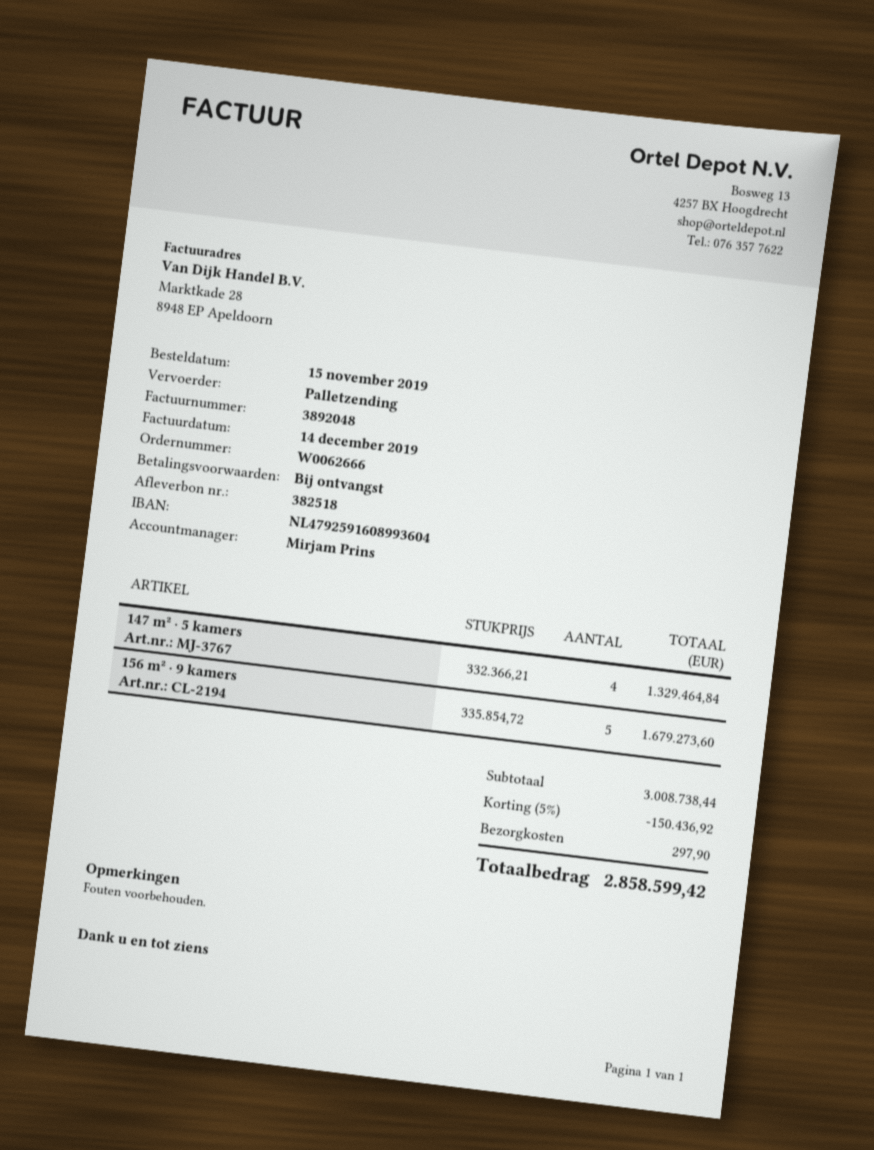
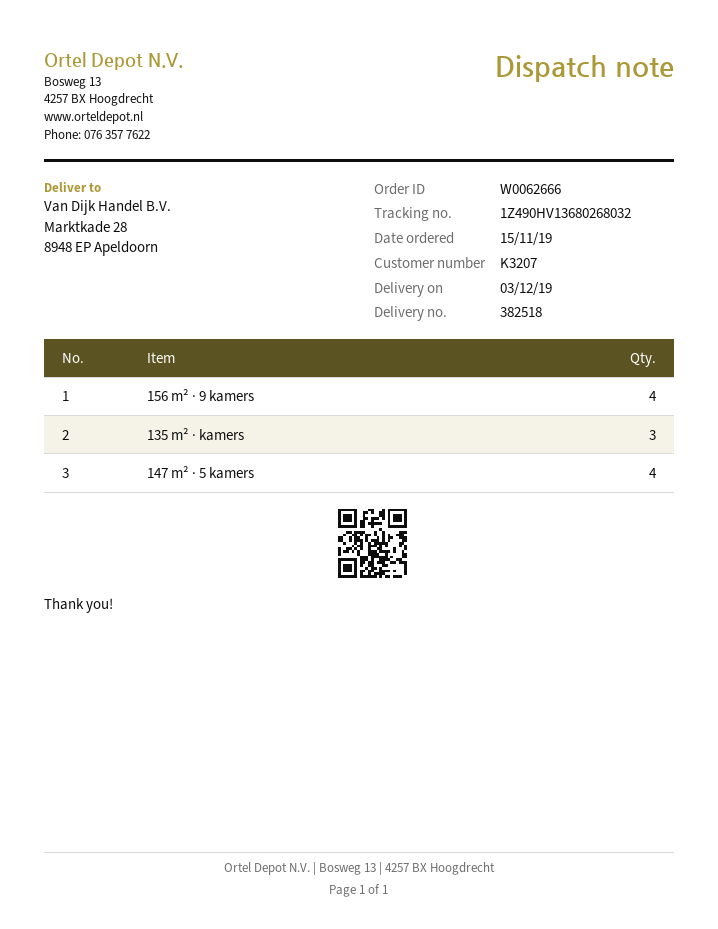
156 m² · 9 kamers: 5 -> 4
135 m² · kamers: none -> 3

